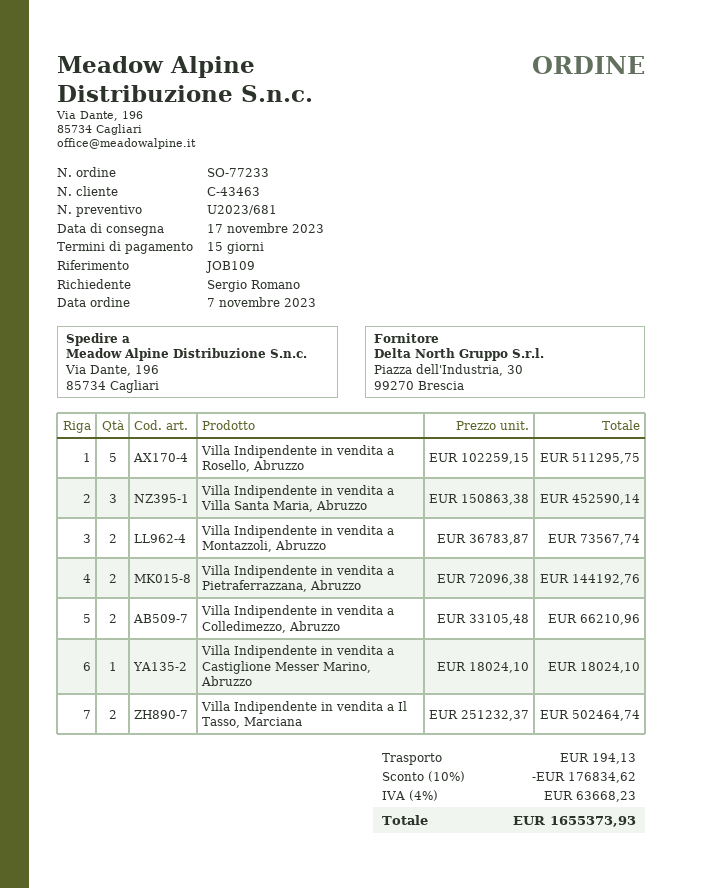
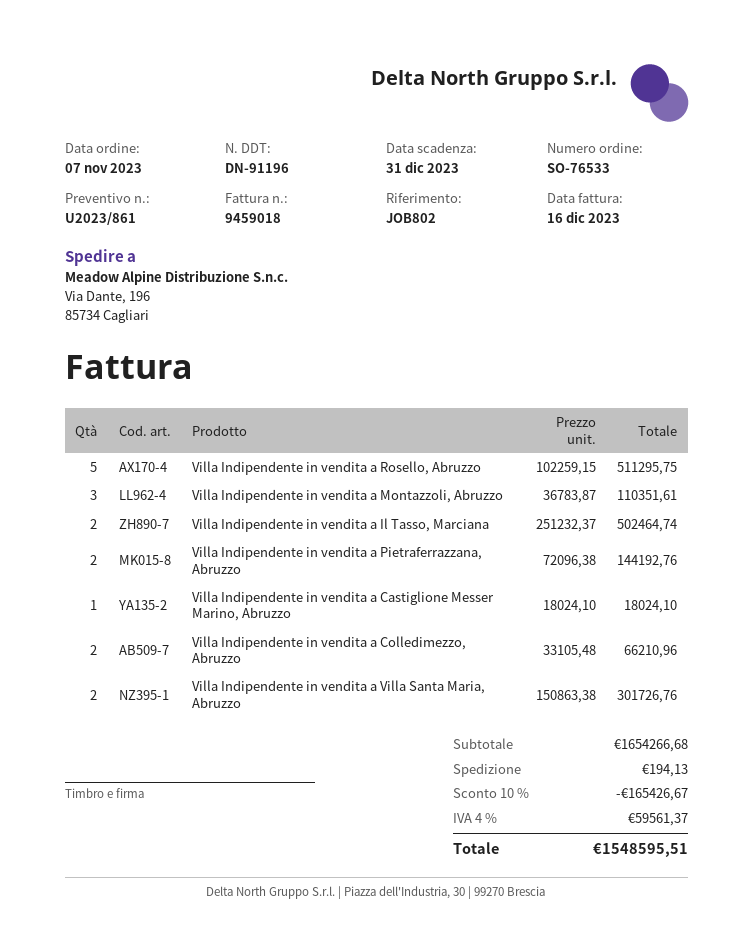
quote number: U2023/681 -> U2023/861
order number: SO-77233 -> SO-76533
reference: JOB109 -> JOB802
Villa Indipendente in vendita a Villa Santa Maria, Abruzzo: 3 x 150863.38 = 452590.14 -> 2 x 150863.38 = 301726.76
Villa Indipendente in vendita a Montazzoli, Abruzzo: 2 x 36783.87 = 73567.74 -> 3 x 36783.87 = 110351.61
discount: 10% = 176834.62 -> 10% = 165426.67
tax: 4% = 63668.23 -> 4% = 59561.37
total: 1655373.93 -> 1548595.51

